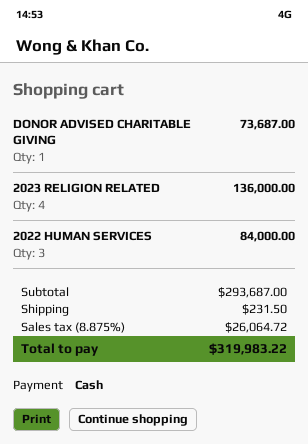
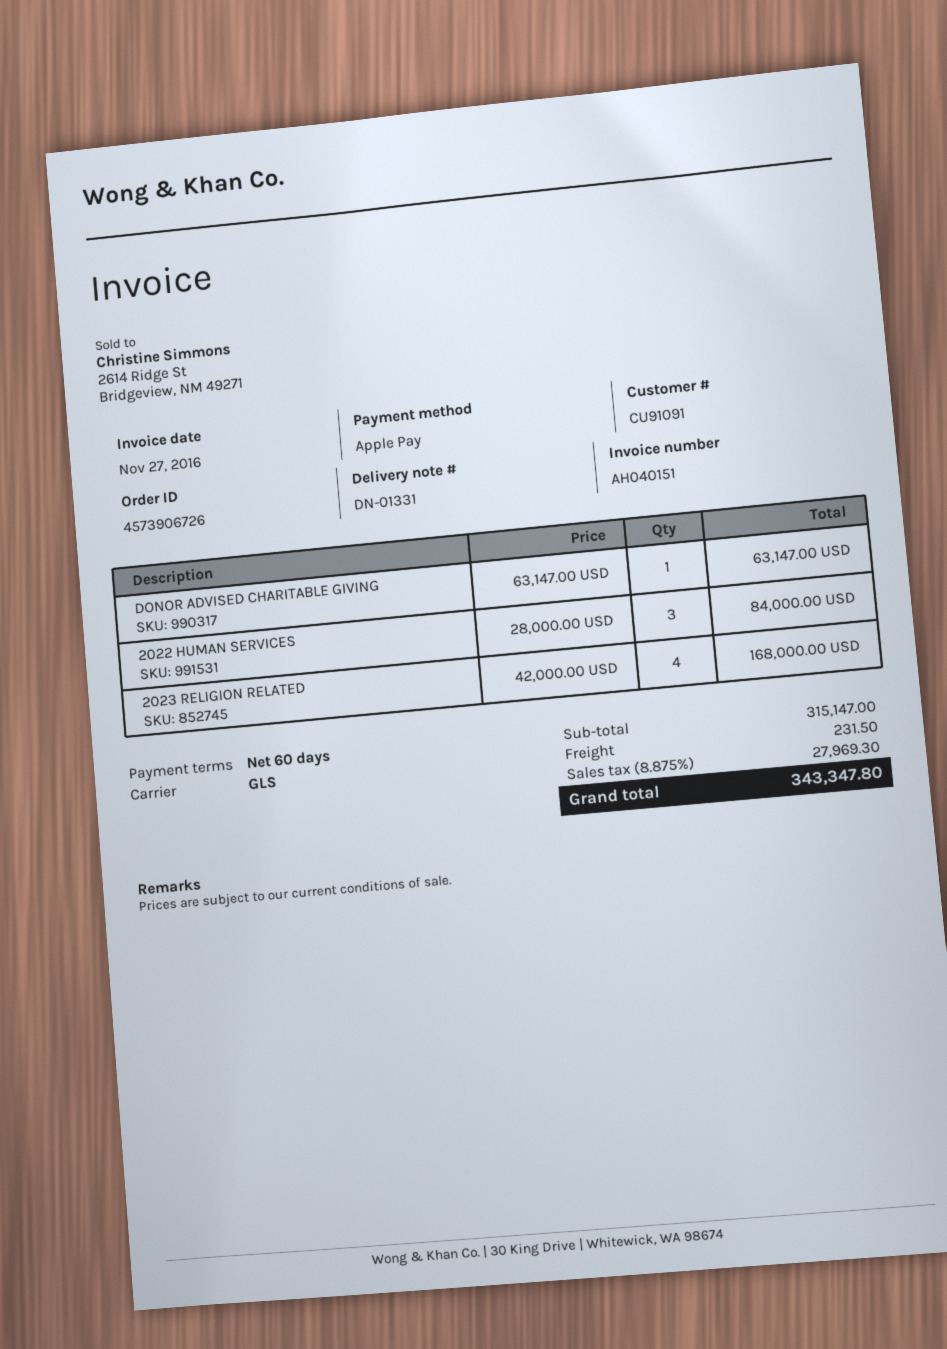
payment method: cash -> Apple Pay
DONOR ADVISED CHARITABLE GIVING: 1 for 73687.00 -> 1 for 63147.00
2023 RELIGION RELATED: 4 for 136000.00 -> 4 for 168000.00
subtotal: 293687.00 -> 315147.00
tax: 8.875% = 26064.72 -> 8.875% = 27969.30
total: 319983.22 -> 343347.80

